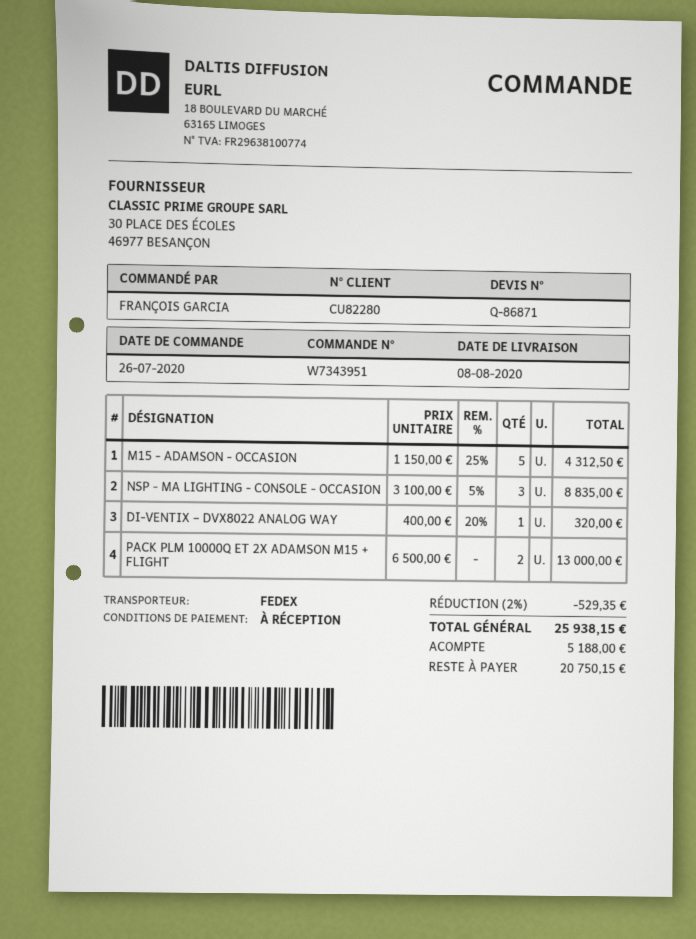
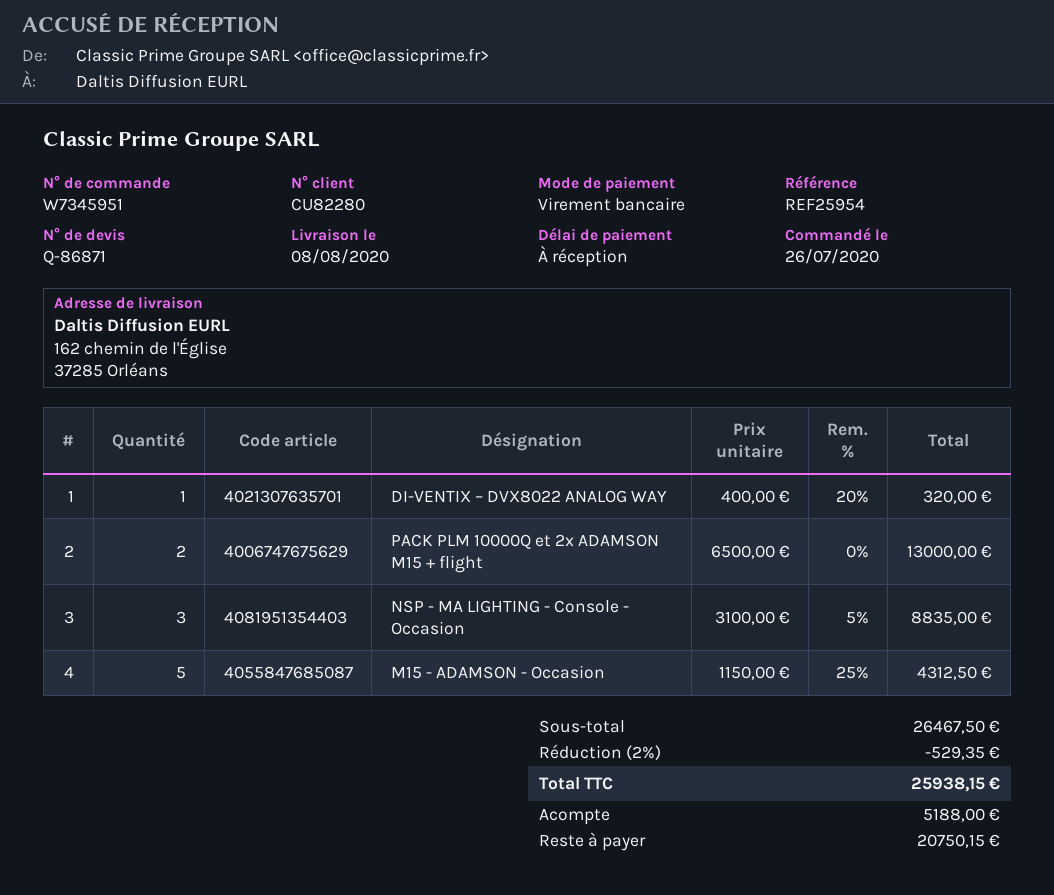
order number: W7343951 -> W7345951

